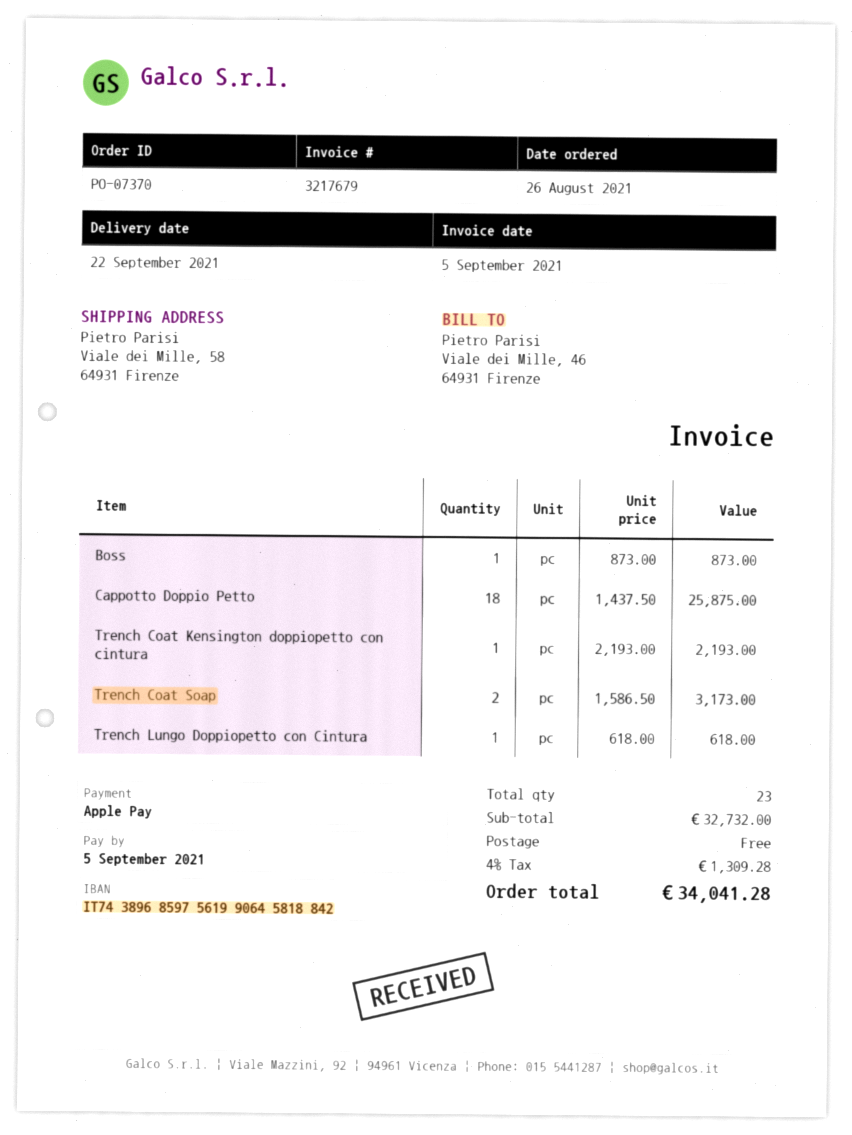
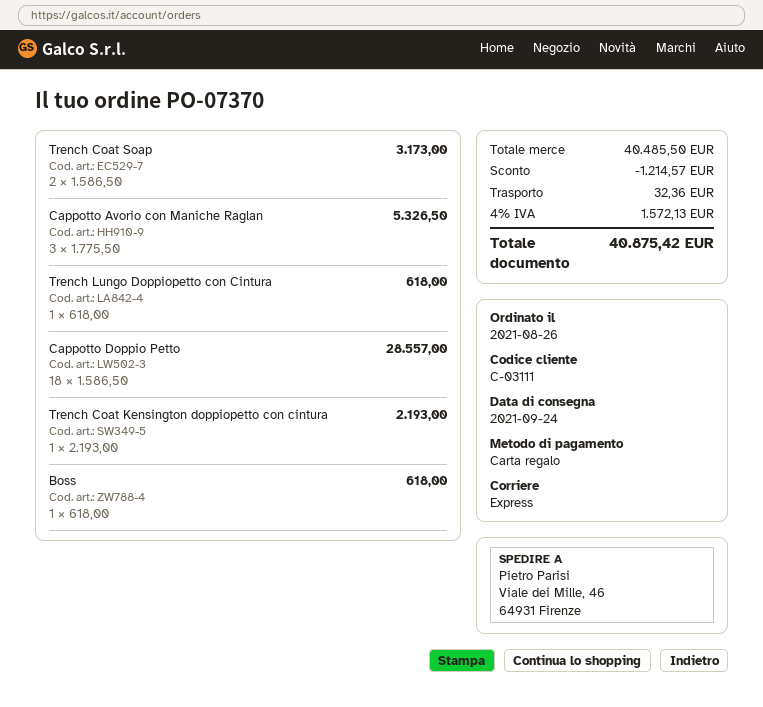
delivery date: 2021-09-22 -> 2021-09-24
payment method: Apple Pay -> gift card
ship to: Viale dei Mille, 58, 64931 Firenze -> Viale dei Mille, 46, 64931 Firenze
Boss: 1 x 873.00 = 873.00 -> 1 x 618.00 = 618.00
Cappotto Doppio Petto: 18 x 1437.50 = 25875.00 -> 18 x 1586.50 = 28557.00
Cappotto Avorio con Maniche Raglan: none -> 3 x 1775.50 = 5326.50
subtotal: 32732.00 -> 40485.50
discount: none -> 1214.57
shipping: 0.00 -> 32.36
tax: 4% = 1309.28 -> 4% = 1572.13
total: 34041.28 -> 40875.42

